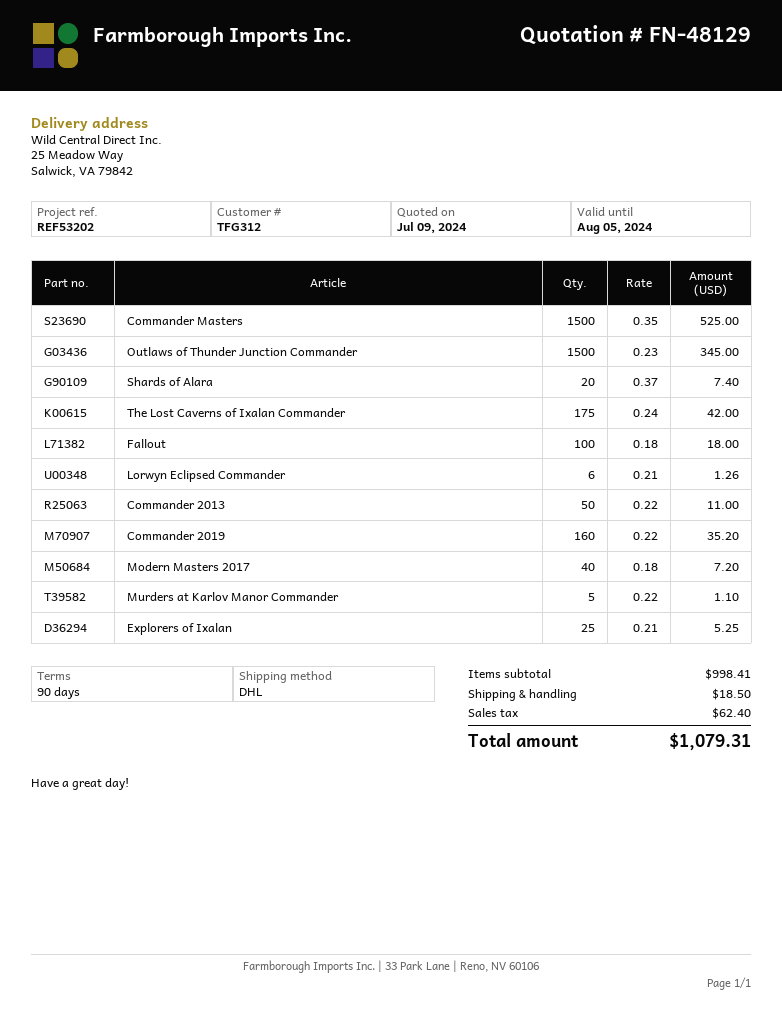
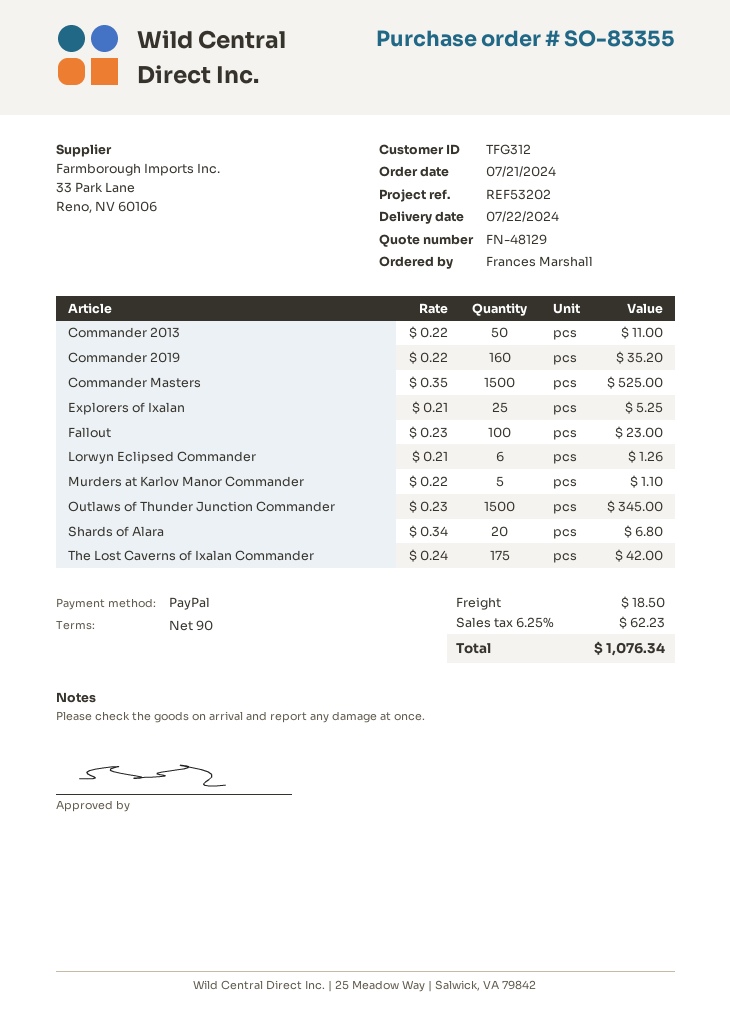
Shards of Alara: 20 x 0.37 = 7.40 -> 20 x 0.34 = 6.80
Fallout: 100 x 0.18 = 18.00 -> 100 x 0.23 = 23.00
Modern Masters 2017: 40 x 0.18 = 7.20 -> none
tax: 62.40 -> 62.23
total: 1079.31 -> 1076.34

